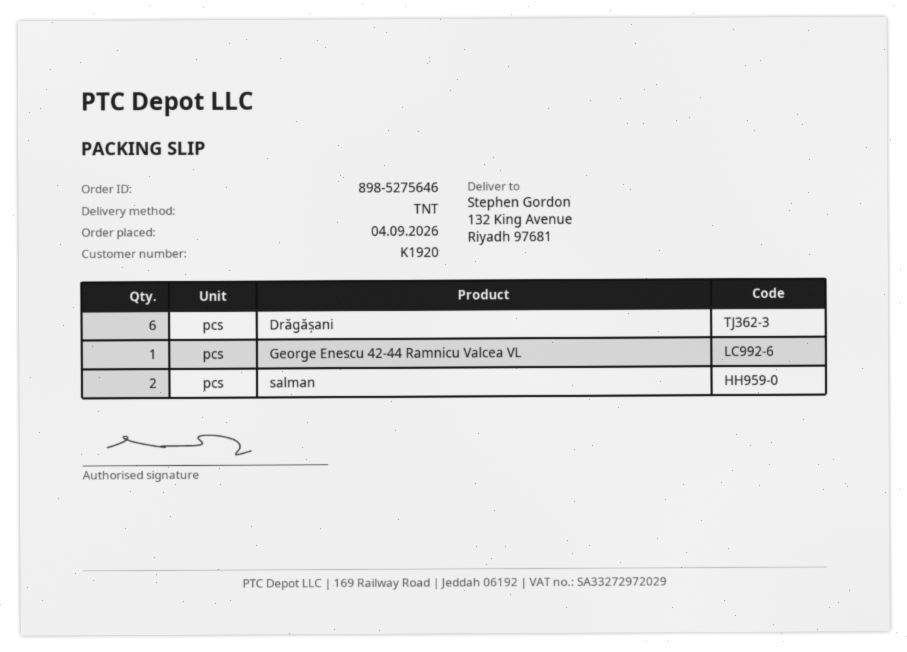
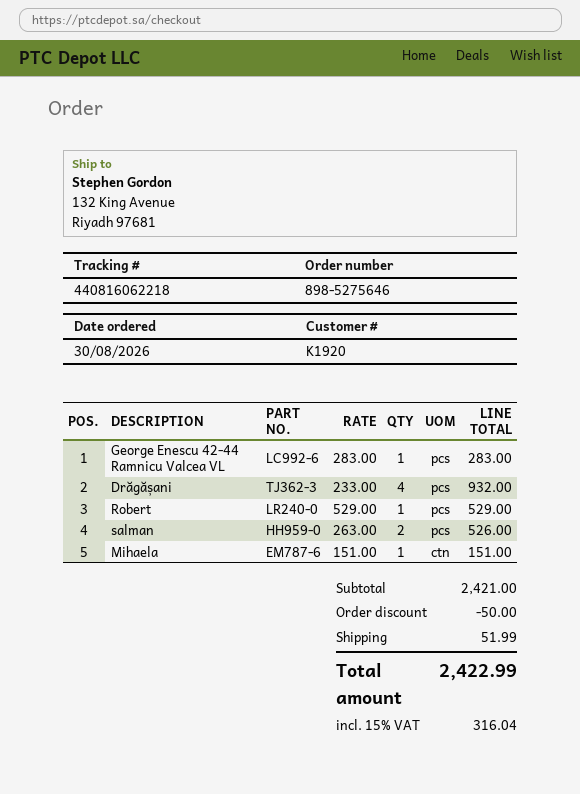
order date: 2026-09-04 -> 2026-08-30
Drăgășani: 6 -> 4
Robert: none -> 1
Mihaela: none -> 1

